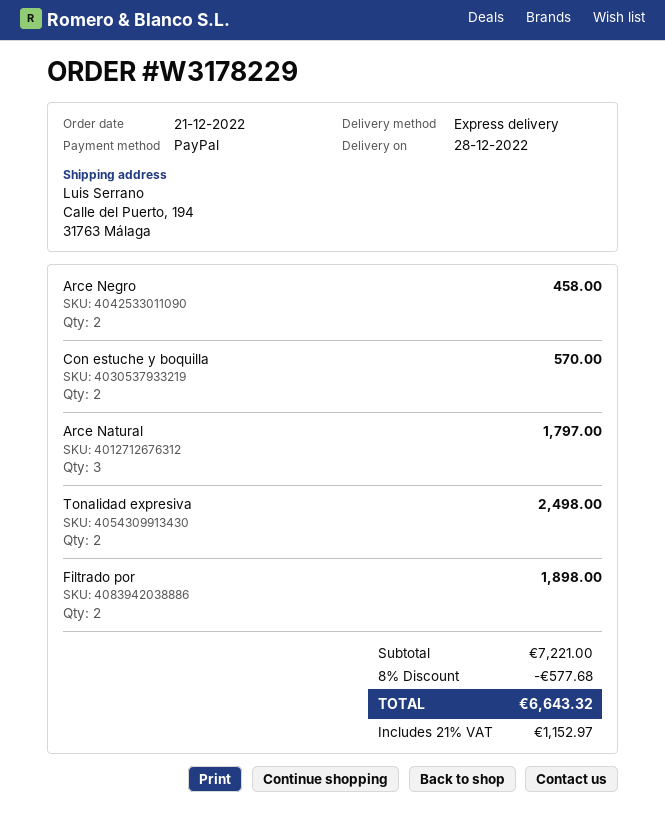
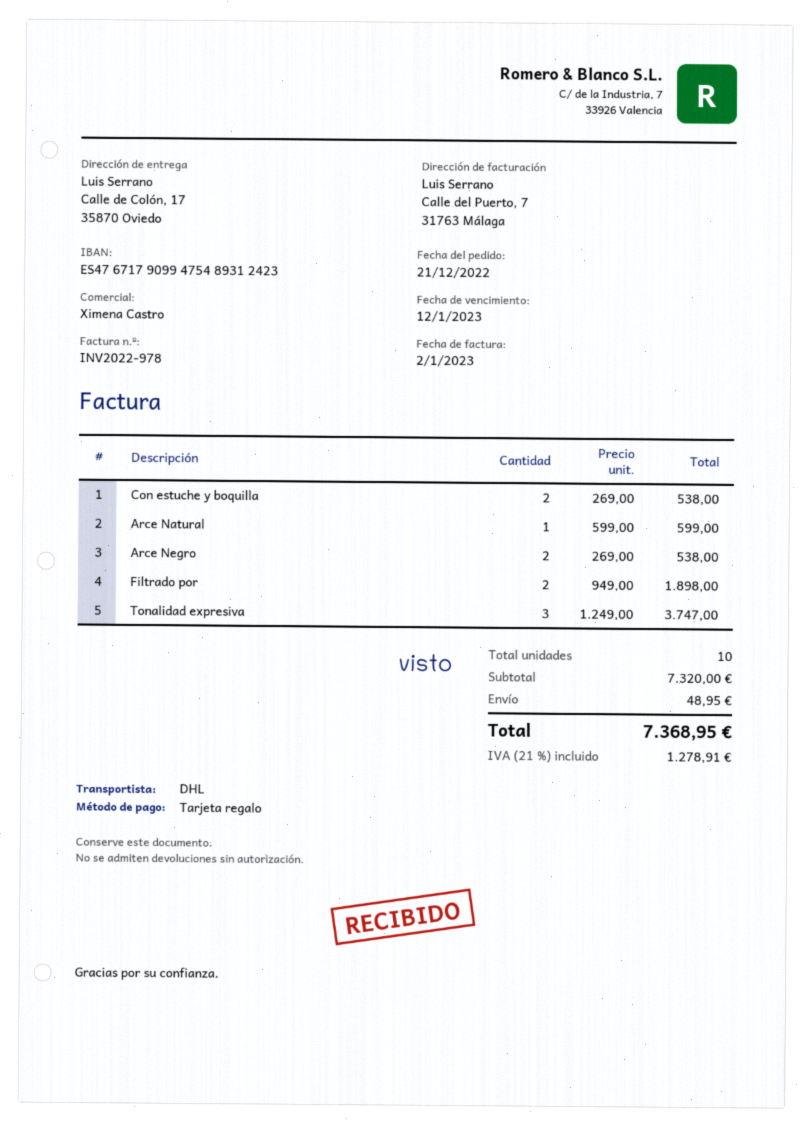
payment method: PayPal -> gift card
shipping method: express -> DHL
ship to: Calle del Puerto, 194, 31763 Málaga -> Calle de Colón, 17, 35870 Oviedo
Arce Negro: 2 for 458.00 -> 2 for 538.00
Con estuche y boquilla: 2 for 570.00 -> 2 for 538.00
Arce Natural: 3 for 1797.00 -> 1 for 599.00
Tonalidad expresiva: 2 for 2498.00 -> 3 for 3747.00
subtotal: 7221.00 -> 7320.00
discount: 8% = 577.68 -> none
shipping: none -> 48.95
tax: 21% = 1152.97 -> 21% = 1278.91
total: 6643.32 -> 7368.95

